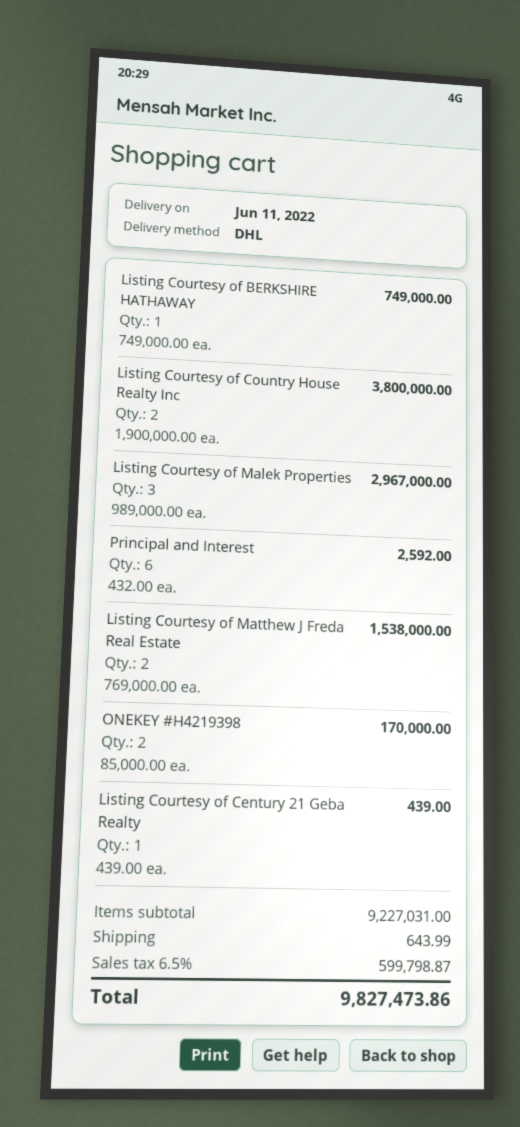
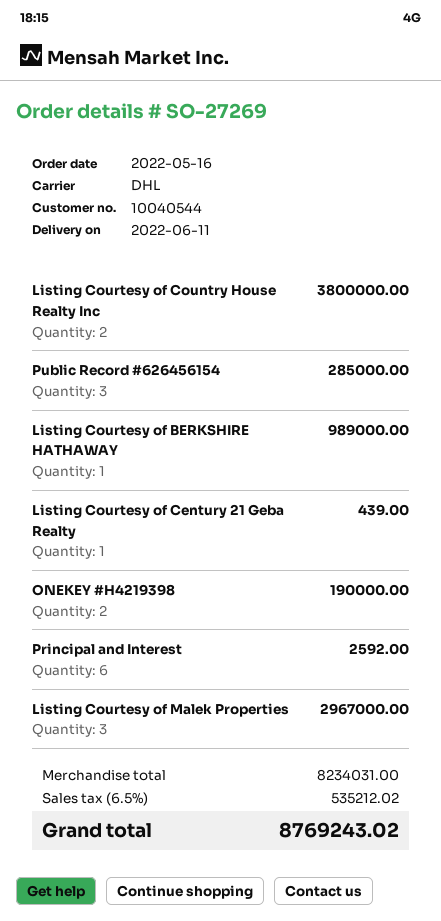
Listing Courtesy of BERKSHIRE HATHAWAY: 1 for 749000.00 -> 1 for 989000.00
Listing Courtesy of Matthew J Freda Real Estate: 2 for 1538000.00 -> none
ONEKEY #H4219398: 2 for 170000.00 -> 2 for 190000.00
Public Record #626456154: none -> 3 for 285000.00
subtotal: 9227031.00 -> 8234031.00
shipping: 643.99 -> none
tax: 6.5% = 599798.87 -> 6.5% = 535212.02
total: 9827473.86 -> 8769243.02

